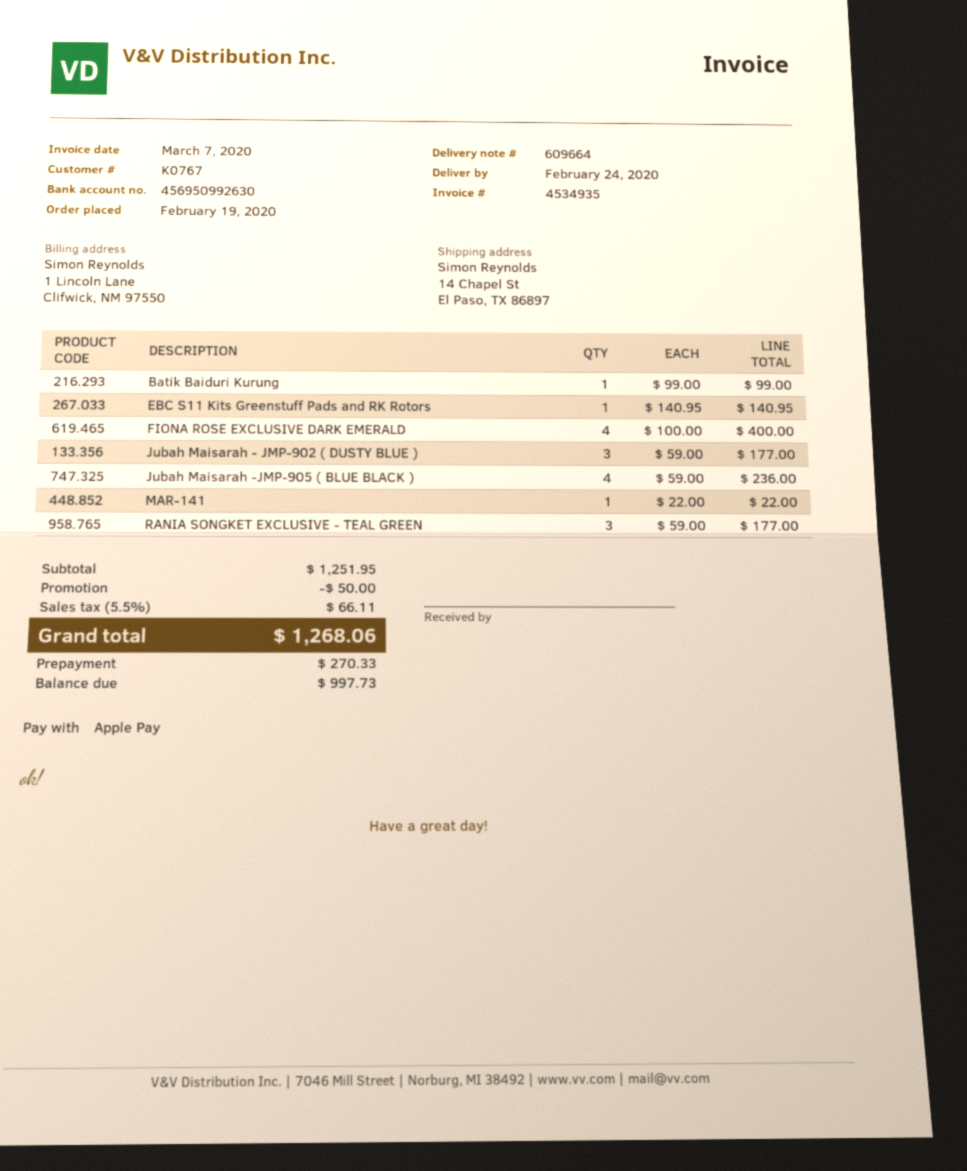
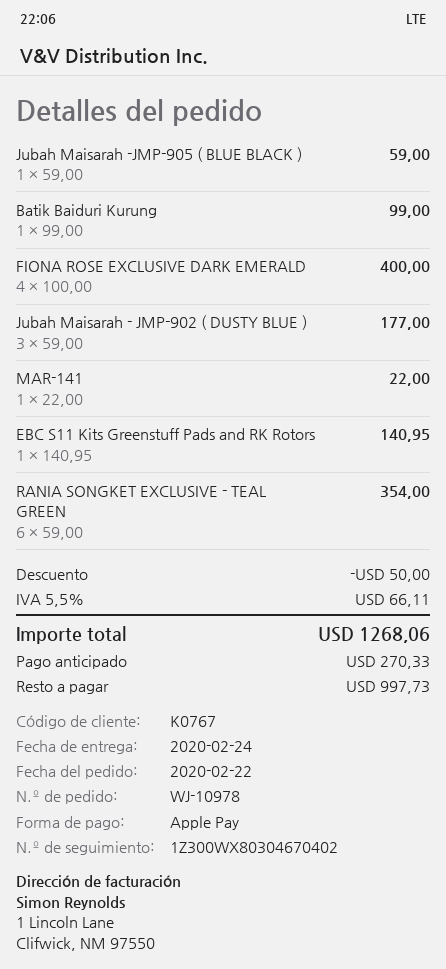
order date: 2020-02-19 -> 2020-02-22
Jubah Maisarah -JMP-905 ( BLUE BLACK ): 4 x 59.00 = 236.00 -> 1 x 59.00 = 59.00
RANIA SONGKET EXCLUSIVE - TEAL GREEN: 3 x 59.00 = 177.00 -> 6 x 59.00 = 354.00

